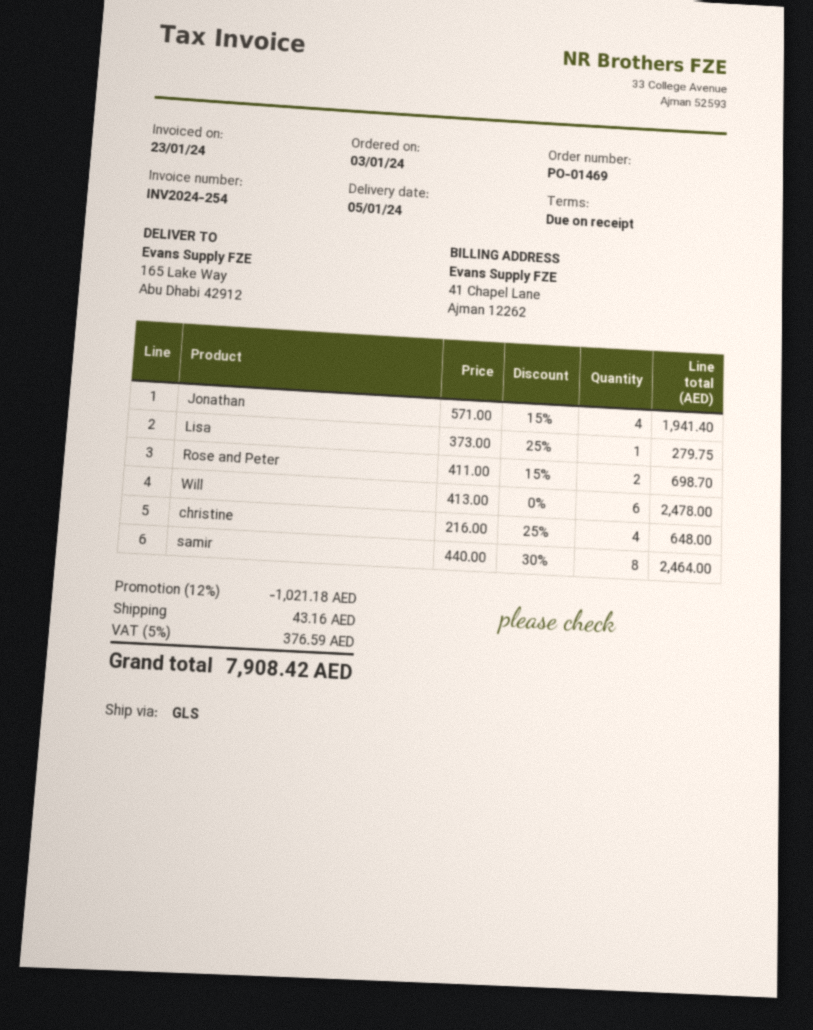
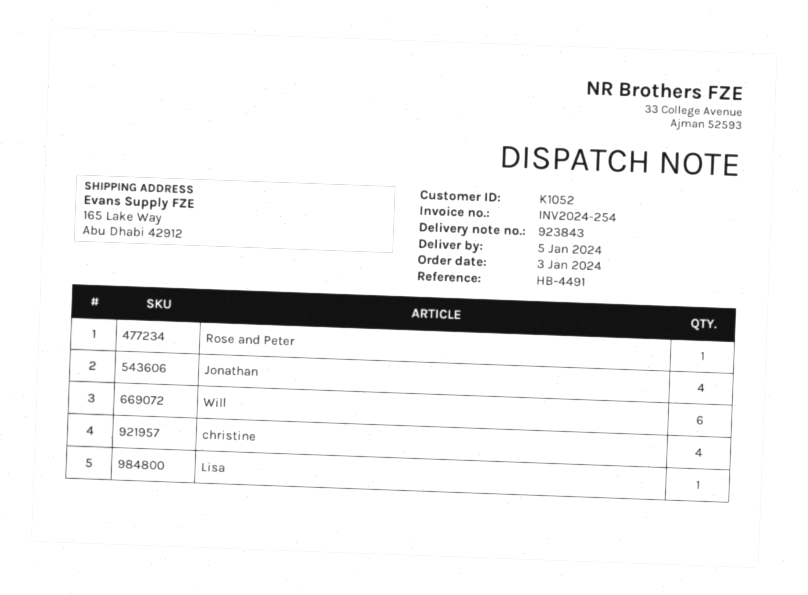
Rose and Peter: 2 -> 1
samir: 8 -> none

